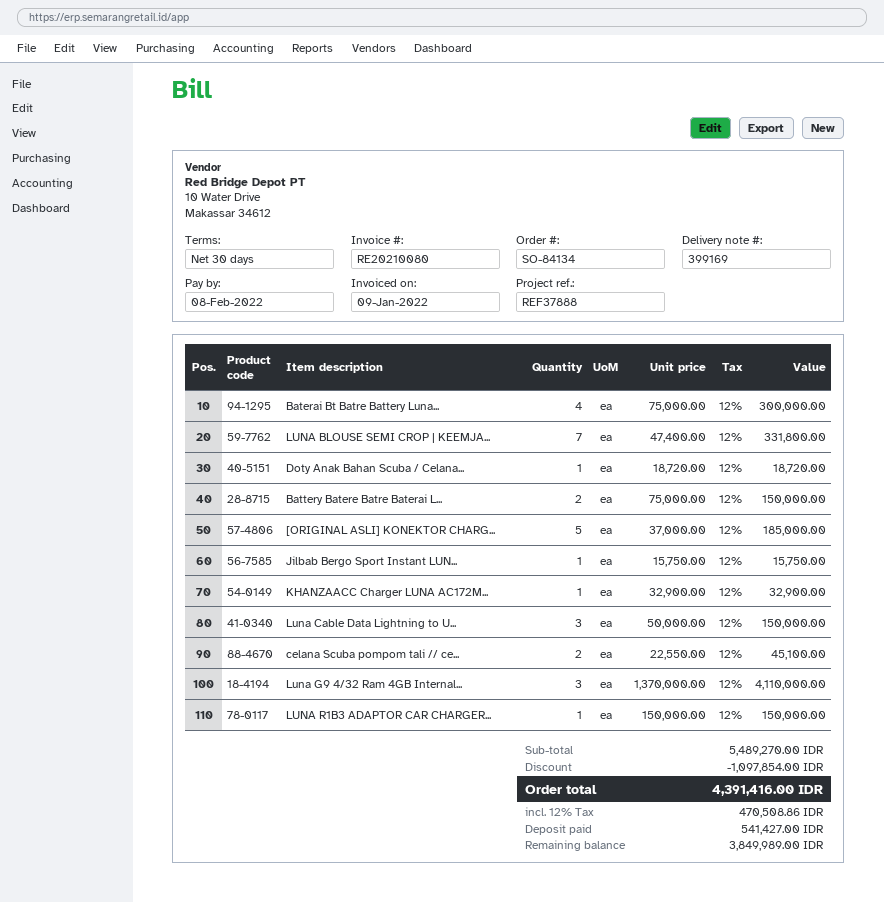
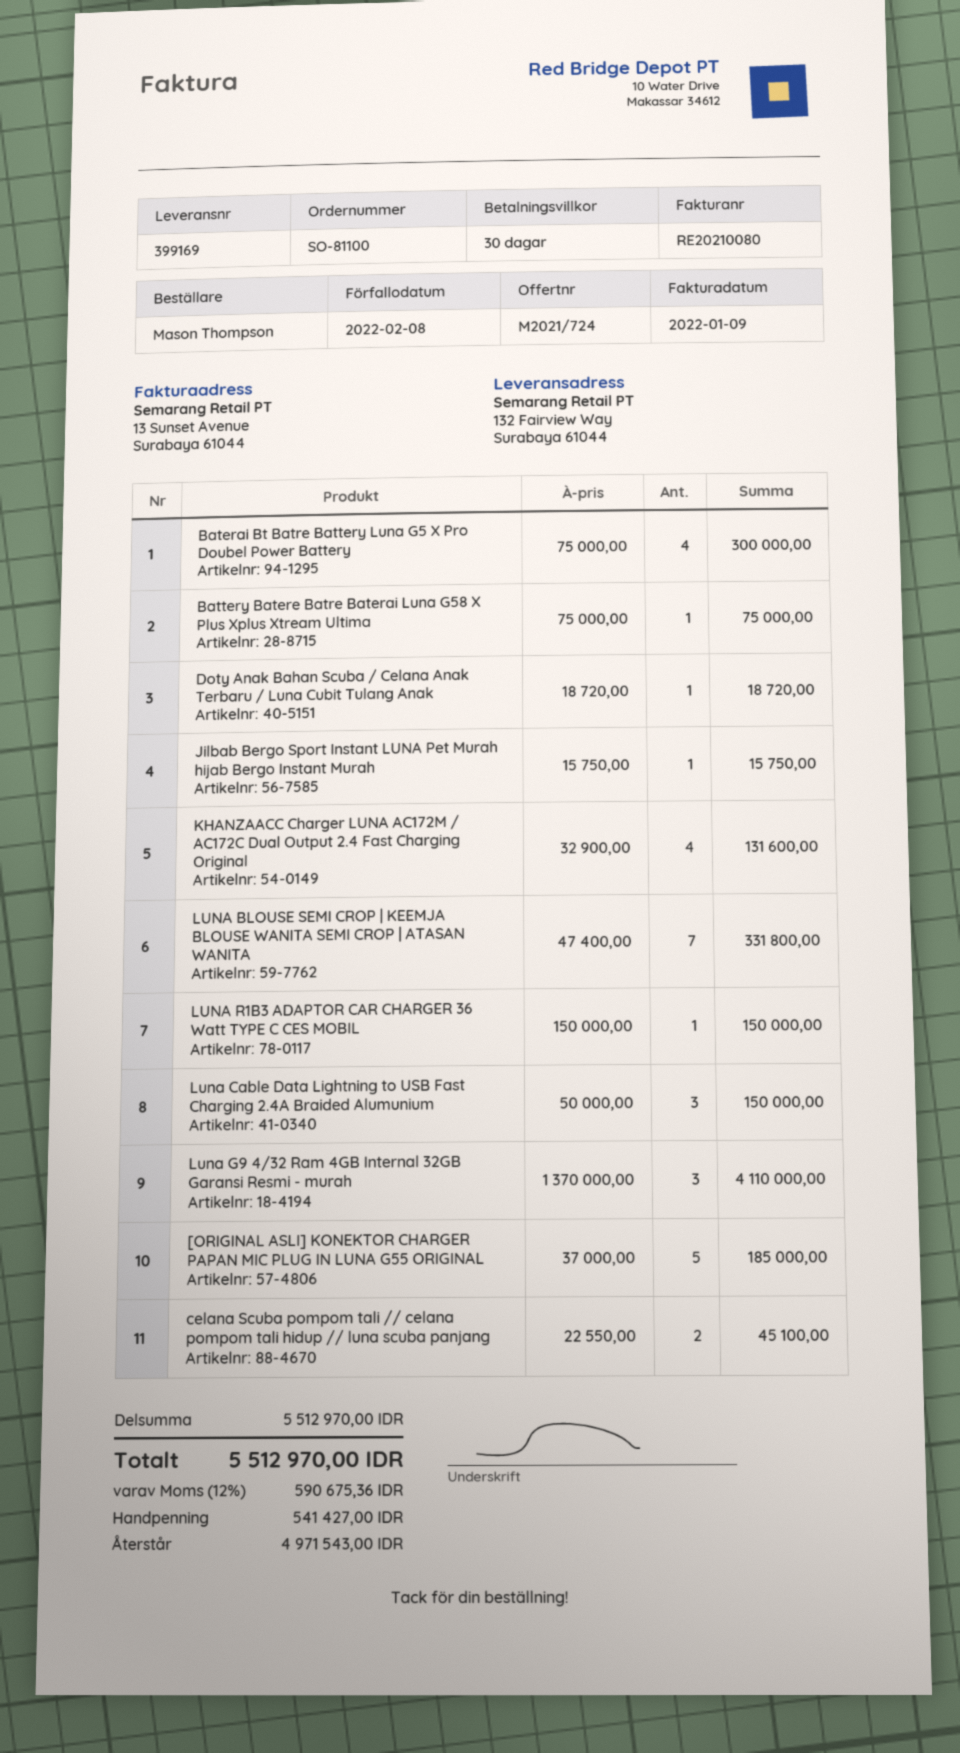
order number: SO-84134 -> SO-81100
Battery Batere Batre Baterai L...: 2 x 75000.00 = 150000.00 -> 1 x 75000.00 = 75000.00
KHANZAACC Charger LUNA AC172M...: 1 x 32900.00 = 32900.00 -> 4 x 32900.00 = 131600.00
subtotal: 5489270.00 -> 5512970.00
discount: 1097854.00 -> none
tax: 12% = 470508.86 -> 12% = 590675.36
total: 4391416.00 -> 5512970.00
balance: 3849989.00 -> 4971543.00

